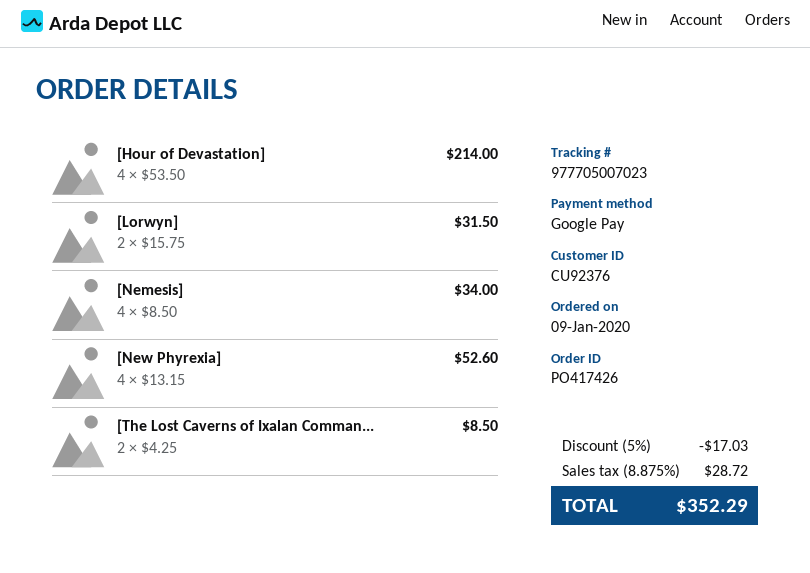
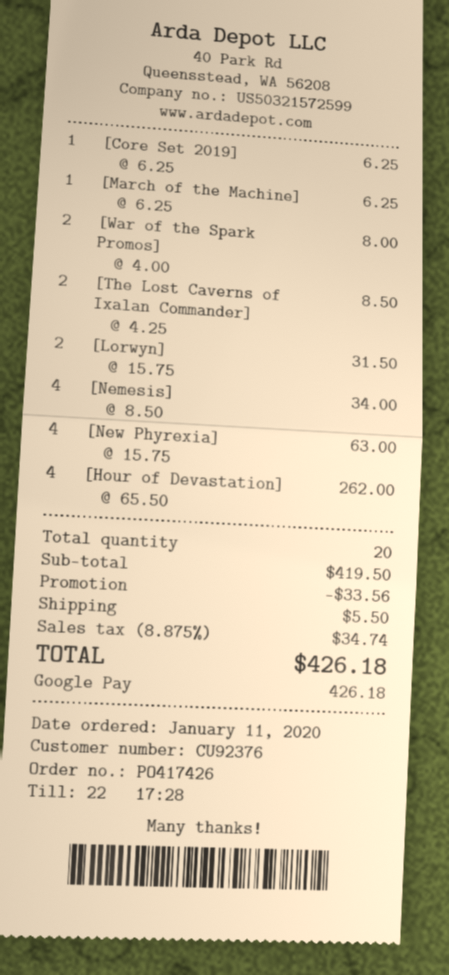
order date: 2020-01-09 -> 2020-01-11
[Hour of Devastation]: 4 x 53.50 = 214.00 -> 4 x 65.50 = 262.00
[New Phyrexia]: 4 x 13.15 = 52.60 -> 4 x 15.75 = 63.00
[Core Set 2019]: none -> 1 x 6.25 = 6.25
[March of the Machine]: none -> 1 x 6.25 = 6.25
[War of the Spark Promos]: none -> 2 x 4.00 = 8.00
discount: 17.03 -> 33.56
shipping: none -> 5.50
tax: 8.875% = 28.72 -> 8.875% = 34.74
total: 352.29 -> 426.18

